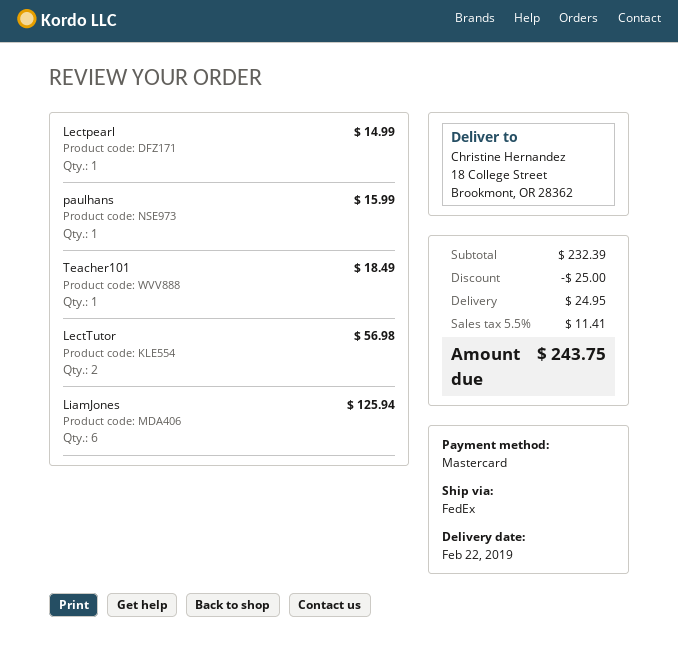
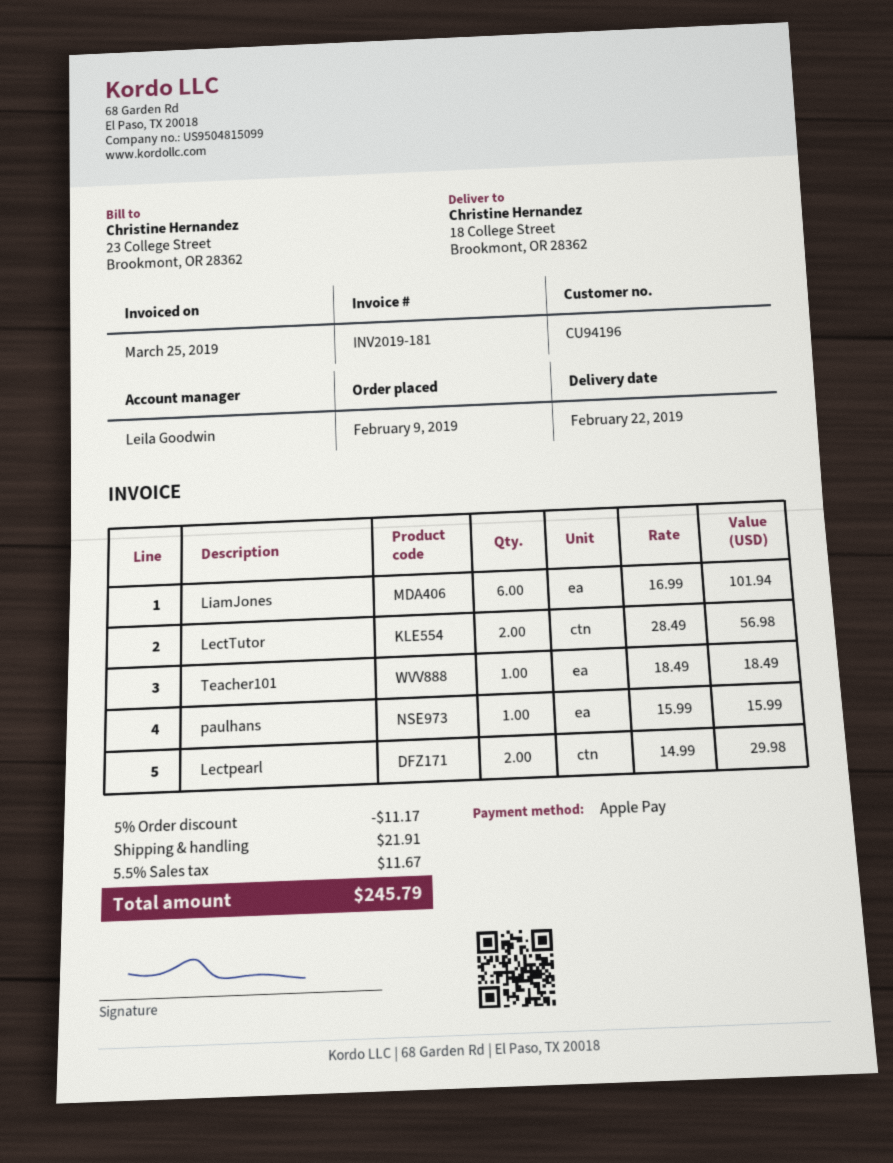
payment method: Mastercard -> Apple Pay
Lectpearl: 1 for 14.99 -> 2 for 29.98
LiamJones: 6 for 125.94 -> 6 for 101.94
discount: 25.00 -> 11.17
shipping: 24.95 -> 21.91
tax: 5.5% = 11.41 -> 5.5% = 11.67
total: 243.75 -> 245.79

